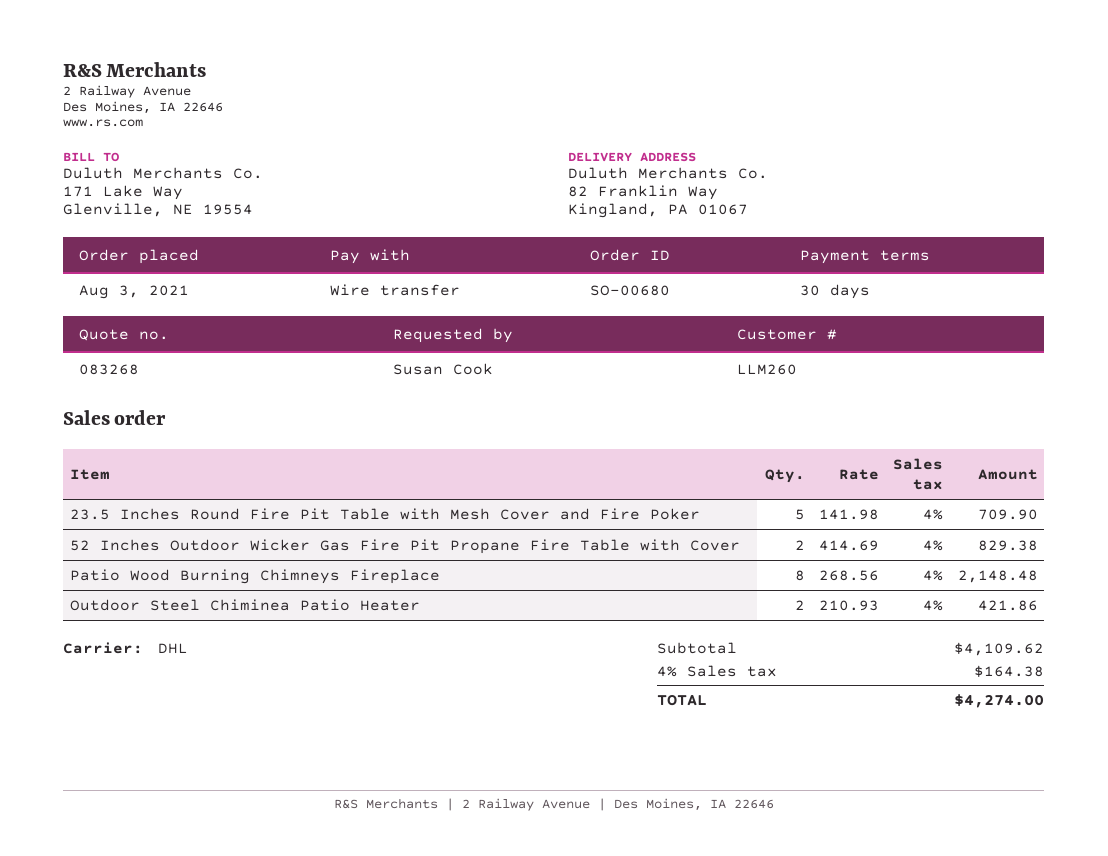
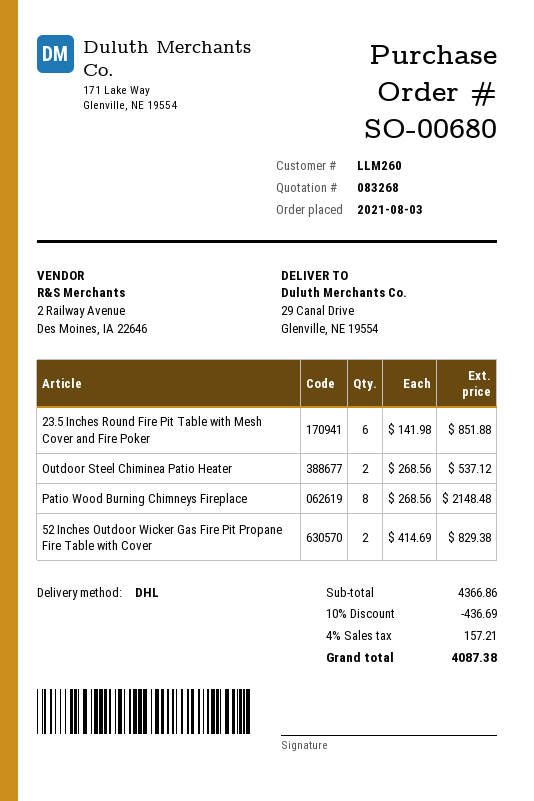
ship to: 82 Franklin Way, Kingland, PA 01067 -> 29 Canal Drive, Glenville, NE 19554
23.5 Inches Round Fire Pit Table with Mesh Cover and Fire Poker: 5 x 141.98 = 709.90 -> 6 x 141.98 = 851.88
Outdoor Steel Chiminea Patio Heater: 2 x 210.93 = 421.86 -> 2 x 268.56 = 537.12
subtotal: 4109.62 -> 4366.86
discount: none -> 10% = 436.69
tax: 4% = 164.38 -> 4% = 157.21
total: 4274.00 -> 4087.38

